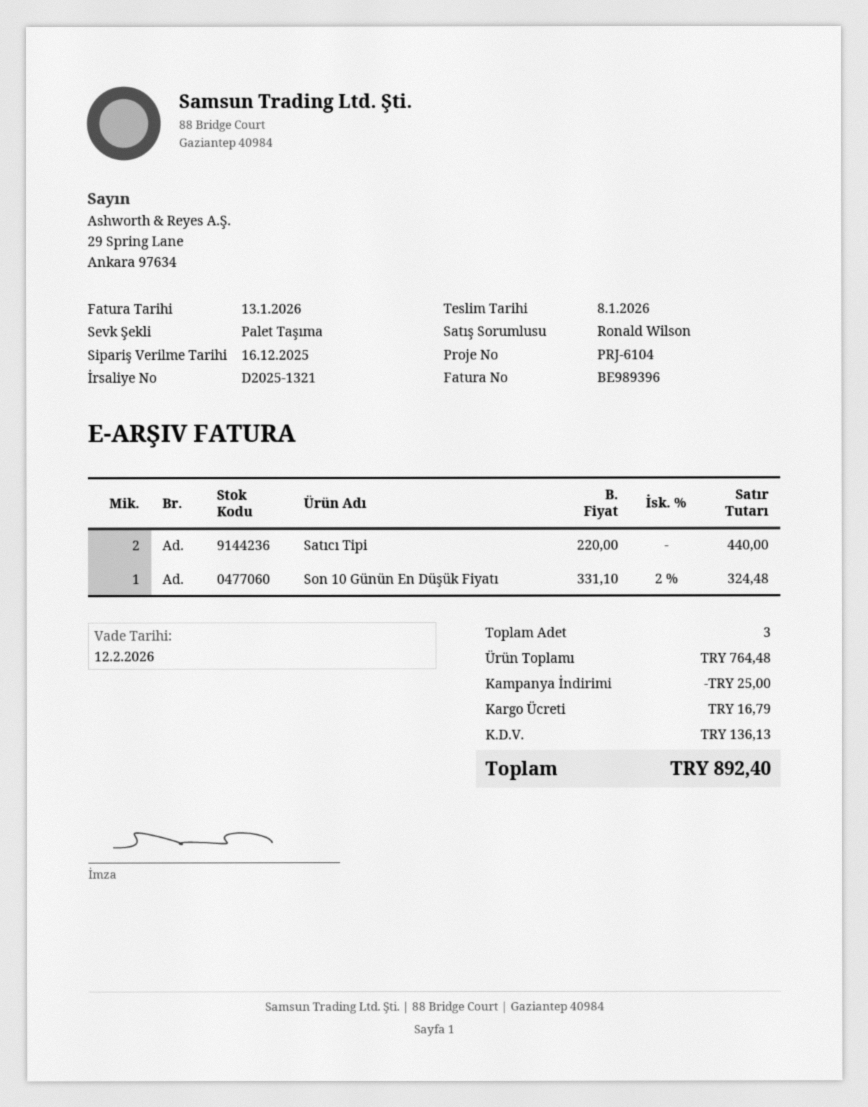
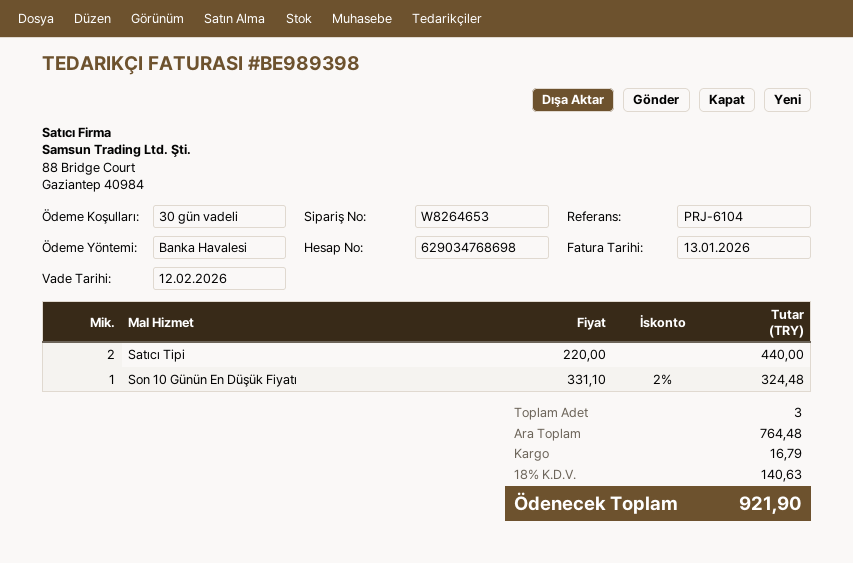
invoice number: BE989396 -> BE989398
discount: 25.00 -> none
tax: 136.13 -> 140.63
total: 892.40 -> 921.90

